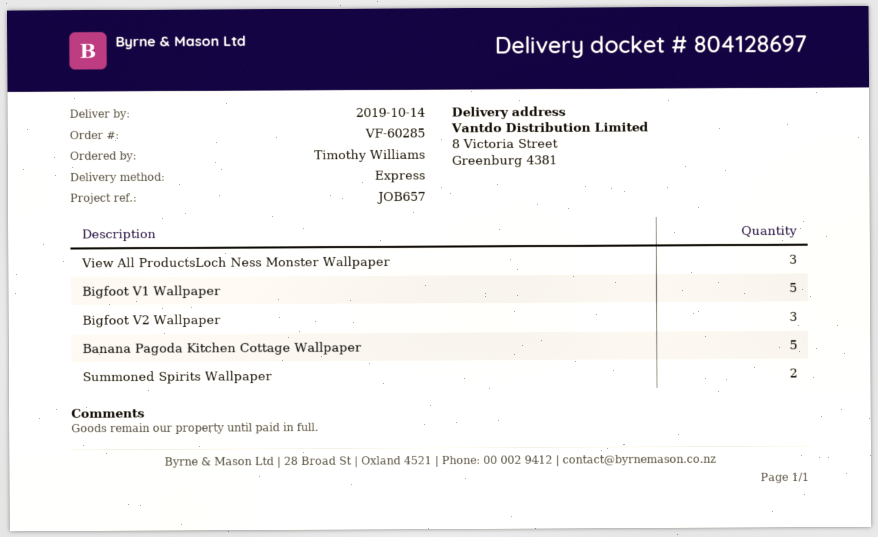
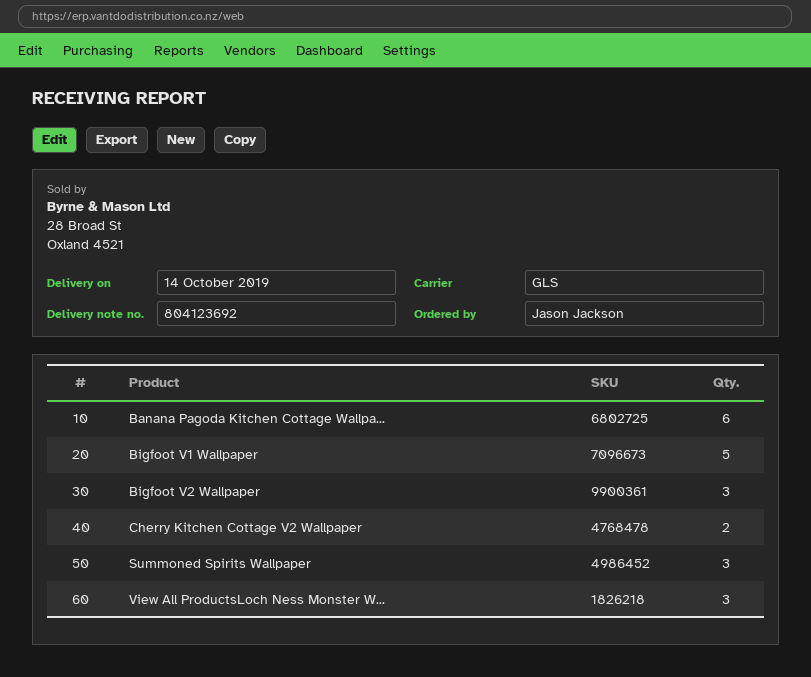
delivery note number: 804128697 -> 804123692
ordered by: Timothy Williams -> Jason Jackson
shipping method: express -> GLS
Banana Pagoda Kitchen Cottage Wallpaper: 5 -> 6
Summoned Spirits Wallpaper: 2 -> 3
Cherry Kitchen Cottage V2 Wallpaper: none -> 2

